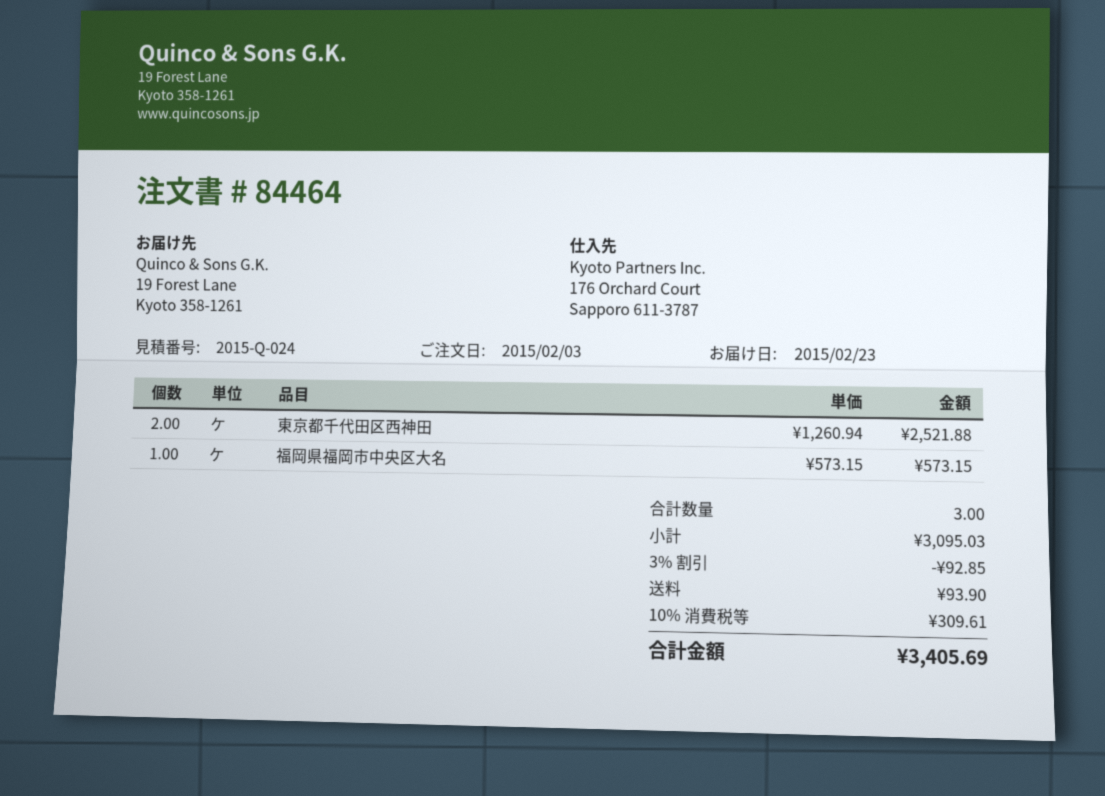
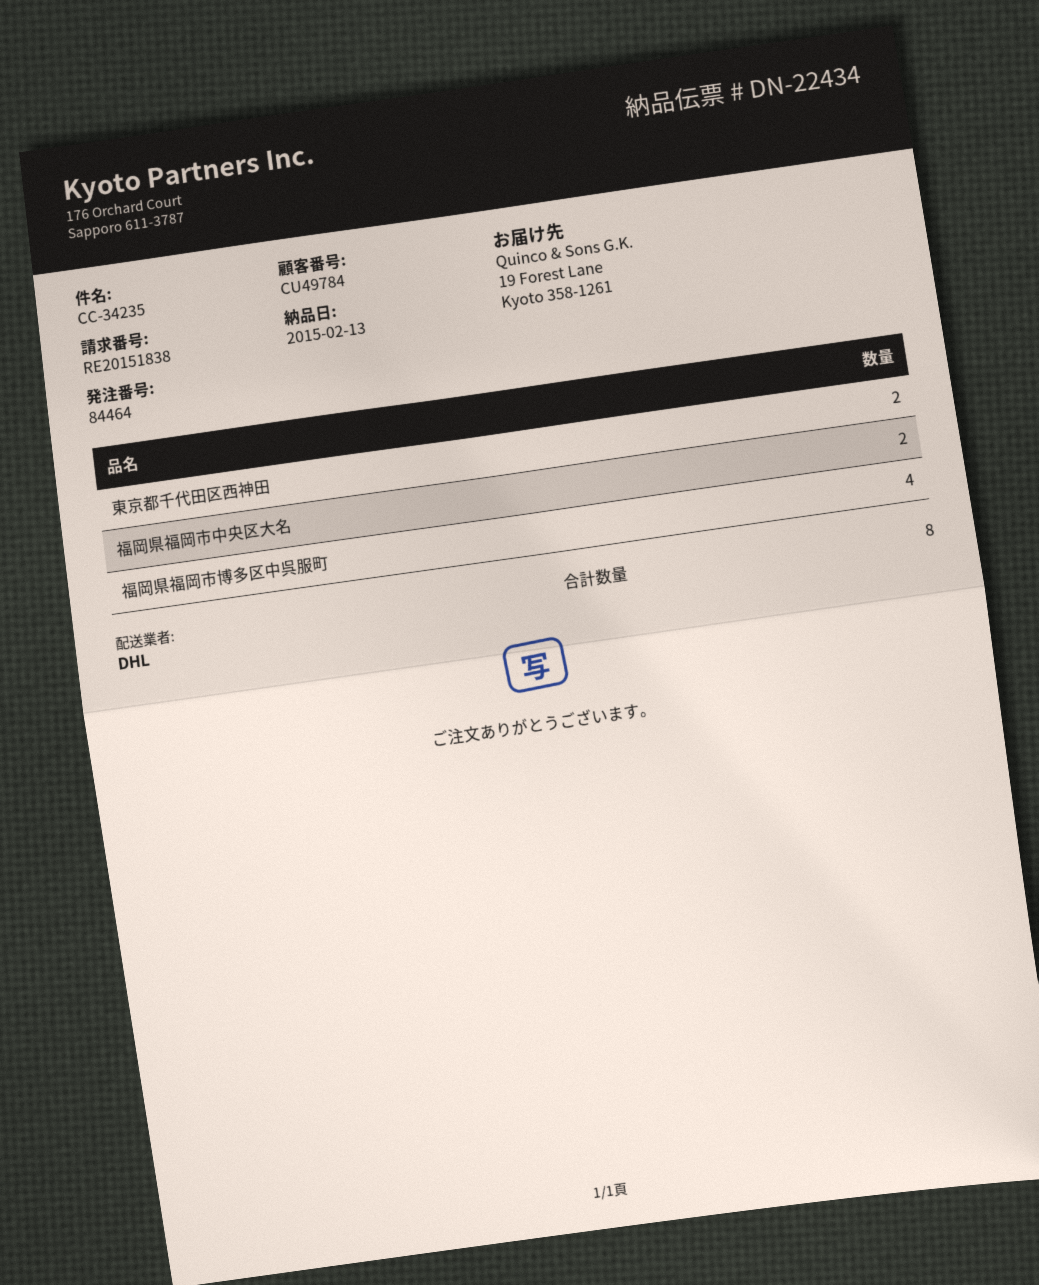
delivery date: 2015-02-23 -> 2015-02-13
福岡県福岡市中央区大名: 1 -> 2
福岡県福岡市博多区中呉服町: none -> 4
total quantity: 3 -> 8

